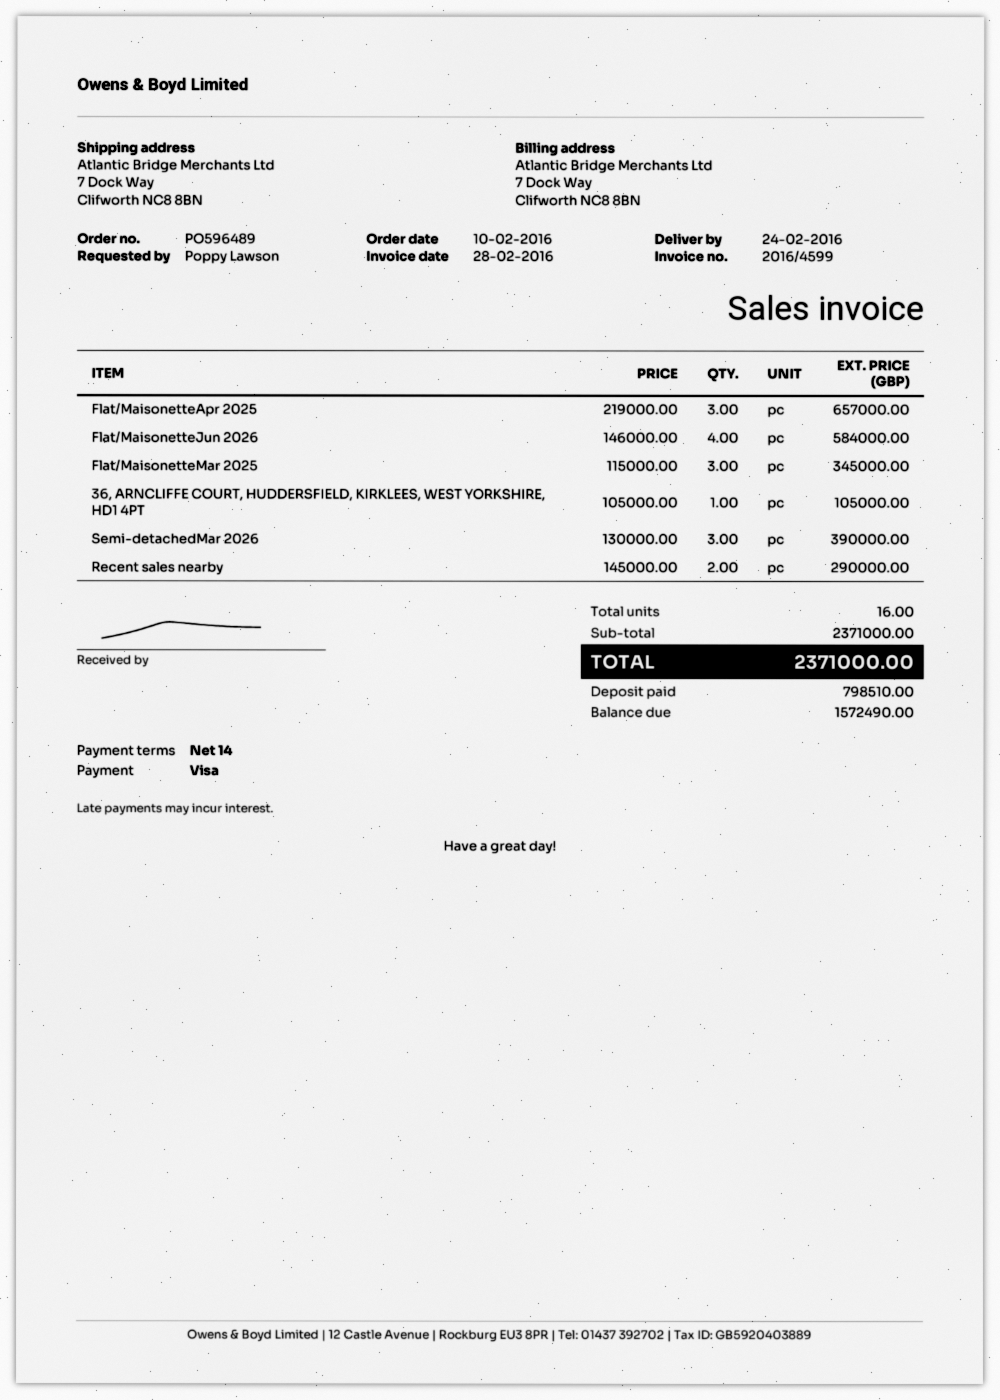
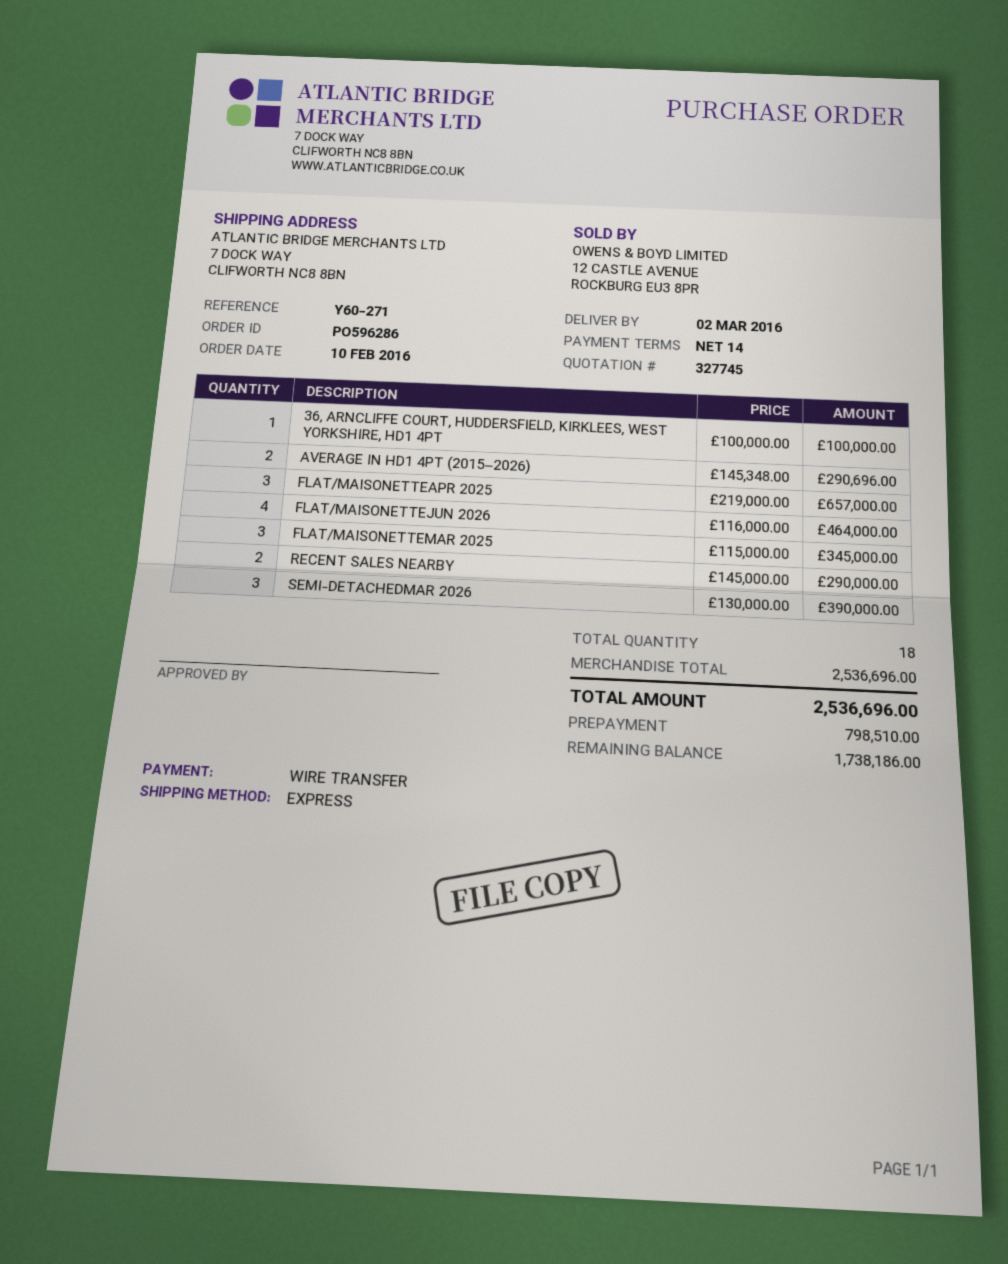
order number: PO596489 -> PO596286
delivery date: 2016-02-24 -> 2016-03-02
payment method: Visa -> bank transfer
Flat/MaisonetteJun 2026: 4 x 146000.00 = 584000.00 -> 4 x 116000.00 = 464000.00
36, ARNCLIFFE COURT, HUDDERSFIELD, KIRKLEES, WEST YORKSHIRE, HD1 4PT: 1 x 105000.00 = 105000.00 -> 1 x 100000.00 = 100000.00
AVERAGE IN HD1 4PT (2015–2026): none -> 2 x 145348.00 = 290696.00
total quantity: 16 -> 18
subtotal: 2371000.00 -> 2536696.00
total: 2371000.00 -> 2536696.00
balance: 1572490.00 -> 1738186.00

